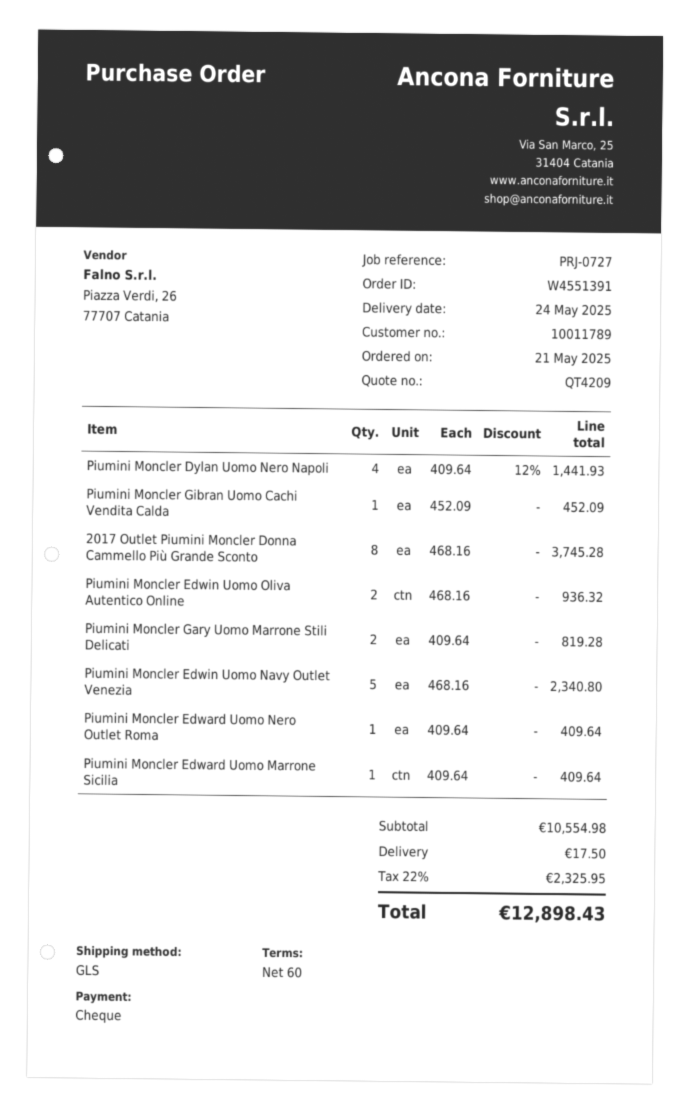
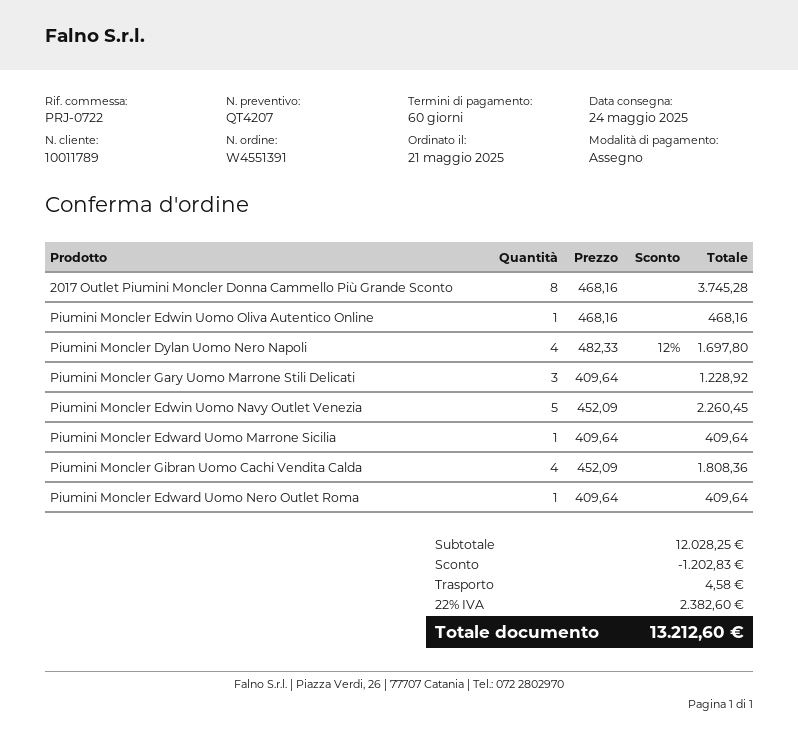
quote number: QT4209 -> QT4207
reference: PRJ-0727 -> PRJ-0722
Piumini Moncler Dylan Uomo Nero Napoli: 4 x 409.64 - 12% = 1441.93 -> 4 x 482.33 - 12% = 1697.80
Piumini Moncler Gibran Uomo Cachi Vendita Calda: 1 x 452.09 = 452.09 -> 4 x 452.09 = 1808.36
Piumini Moncler Edwin Uomo Oliva Autentico Online: 2 x 468.16 = 936.32 -> 1 x 468.16 = 468.16
Piumini Moncler Gary Uomo Marrone Stili Delicati: 2 x 409.64 = 819.28 -> 3 x 409.64 = 1228.92
Piumini Moncler Edwin Uomo Navy Outlet Venezia: 5 x 468.16 = 2340.80 -> 5 x 452.09 = 2260.45
subtotal: 10554.98 -> 12028.25
discount: none -> 1202.83
shipping: 17.50 -> 4.58
tax: 22% = 2325.95 -> 22% = 2382.60
total: 12898.43 -> 13212.60

